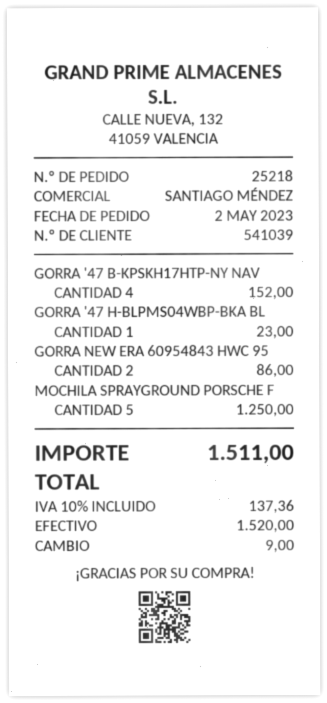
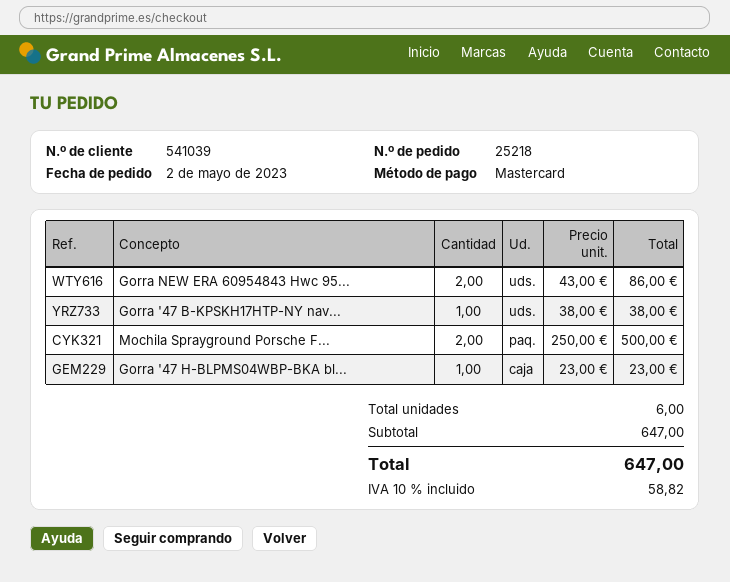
payment method: cash -> Mastercard
GORRA '47 B-KPSKH17HTP-NY NAV: 4 for 152.00 -> 1 for 38.00
MOCHILA SPRAYGROUND PORSCHE F: 5 for 1250.00 -> 2 for 500.00
tax: 10% = 137.36 -> 10% = 58.82
total: 1511.00 -> 647.00

